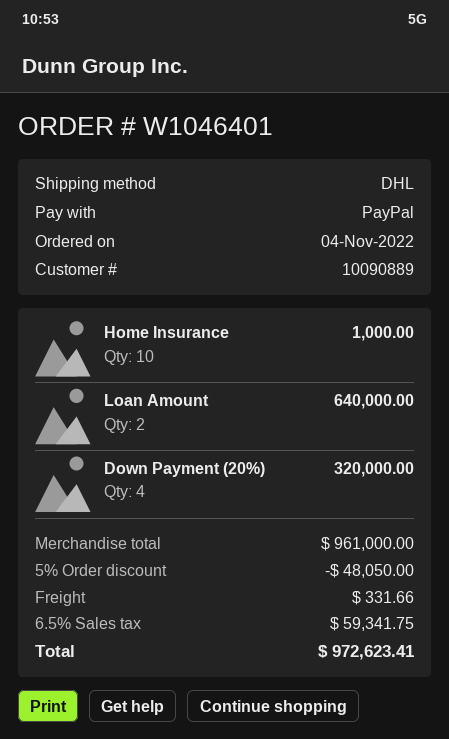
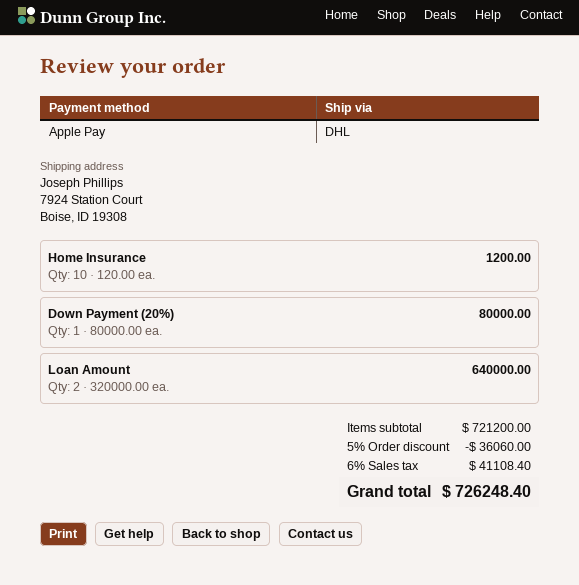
payment method: PayPal -> Apple Pay
Home Insurance: 10 for 1000.00 -> 10 for 1200.00
Down Payment (20%): 4 for 320000.00 -> 1 for 80000.00
subtotal: 961000.00 -> 721200.00
discount: 5% = 48050.00 -> 5% = 36060.00
shipping: 331.66 -> none
tax: 6.5% = 59341.75 -> 6% = 41108.40
total: 972623.41 -> 726248.40

